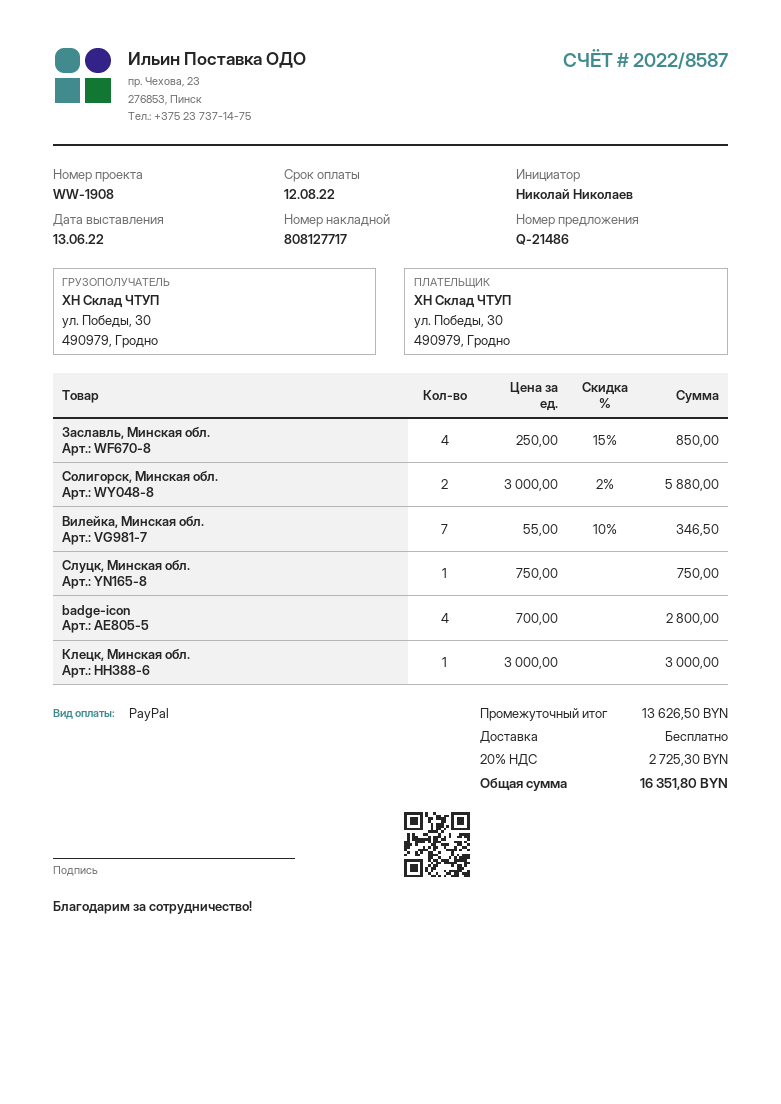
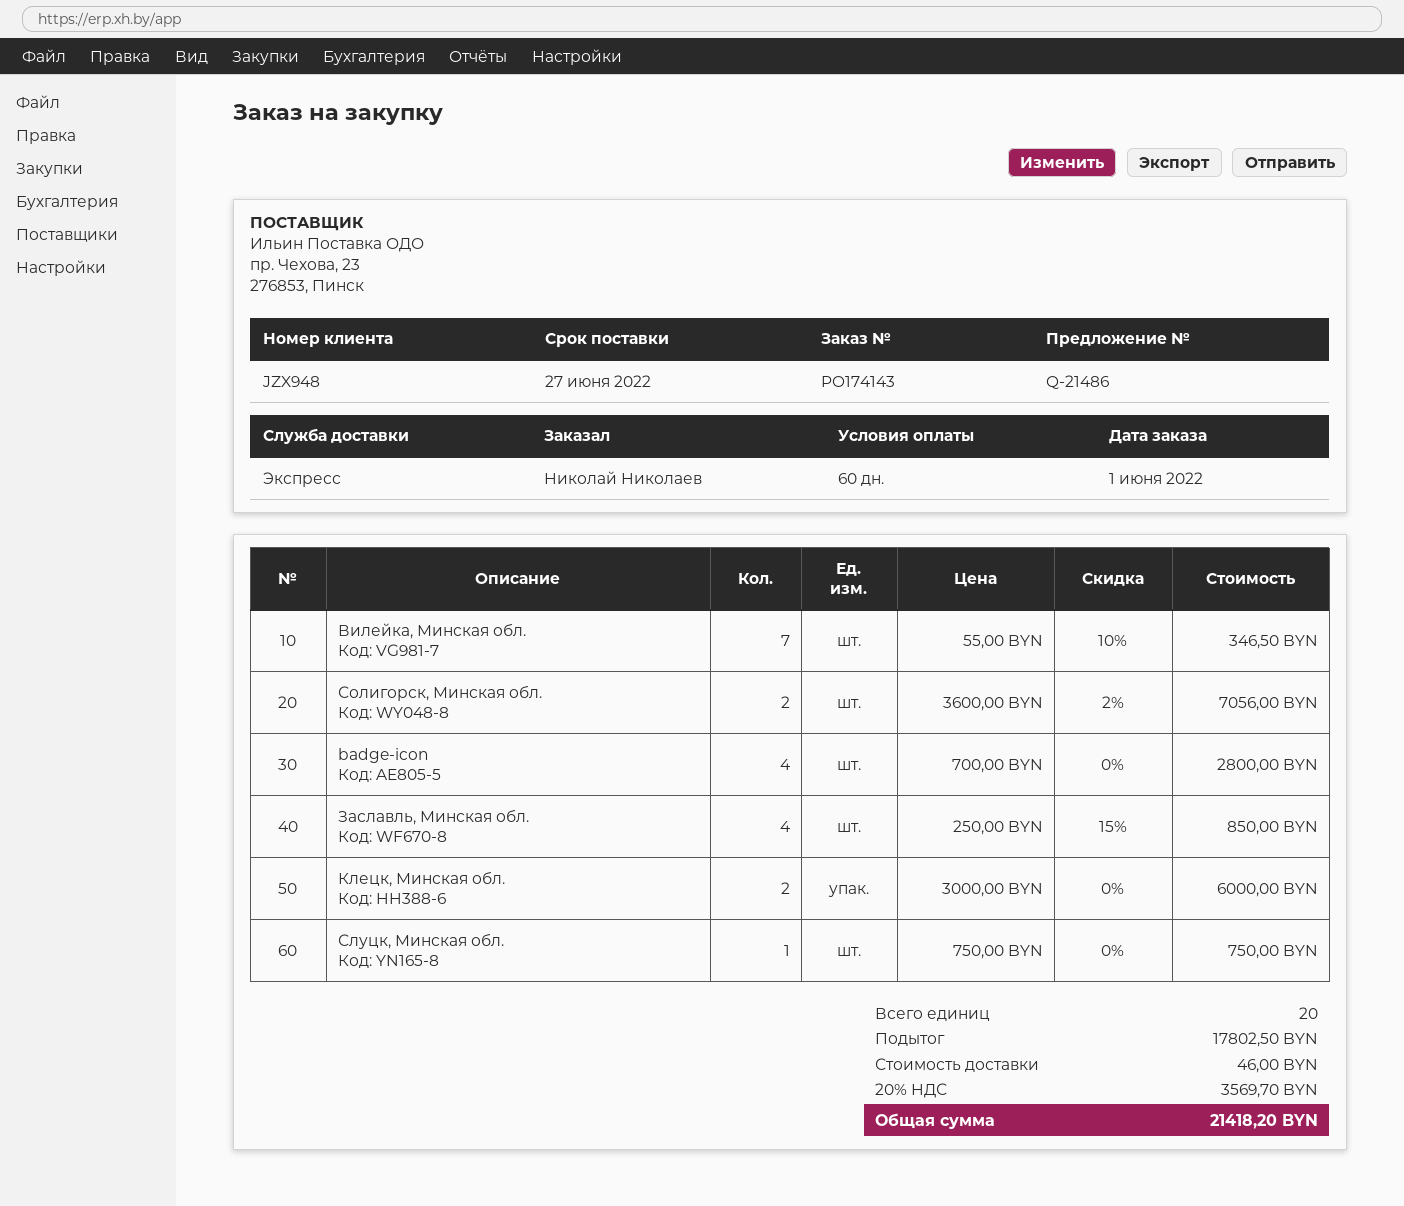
Солигорск, Минская обл.: 2 x 3000.00 - 2% = 5880.00 -> 2 x 3600.00 - 2% = 7056.00
Клецк, Минская обл.: 1 x 3000.00 = 3000.00 -> 2 x 3000.00 = 6000.00
subtotal: 13626.50 -> 17802.50
shipping: 0.00 -> 46.00
tax: 20% = 2725.30 -> 20% = 3569.70
total: 16351.80 -> 21418.20

